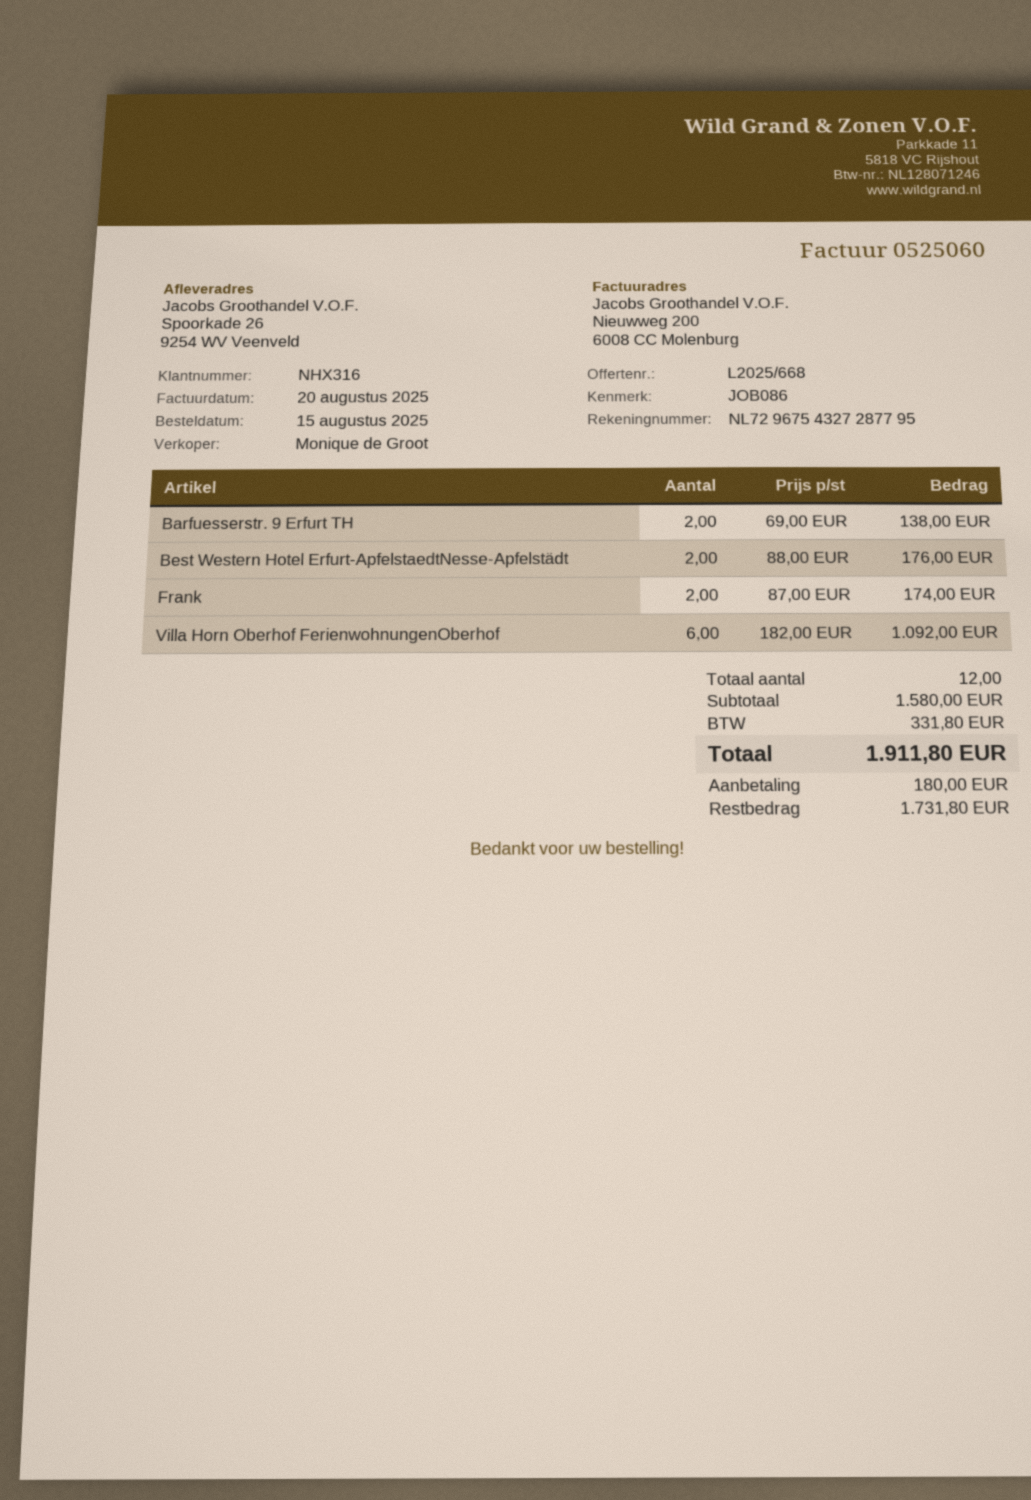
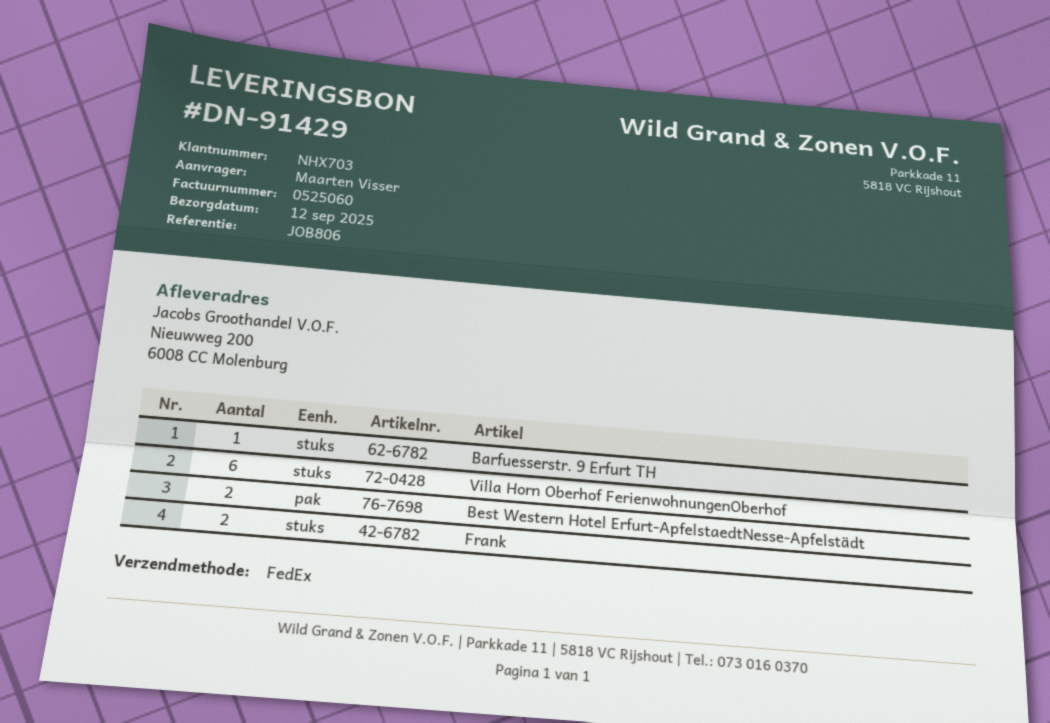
customer number: NHX316 -> NHX703
reference: JOB086 -> JOB806
ship to: Spoorkade 26, 9254 WV Veenveld -> Nieuwweg 200, 6008 CC Molenburg
Barfuesserstr. 9 Erfurt TH: 2 -> 1

